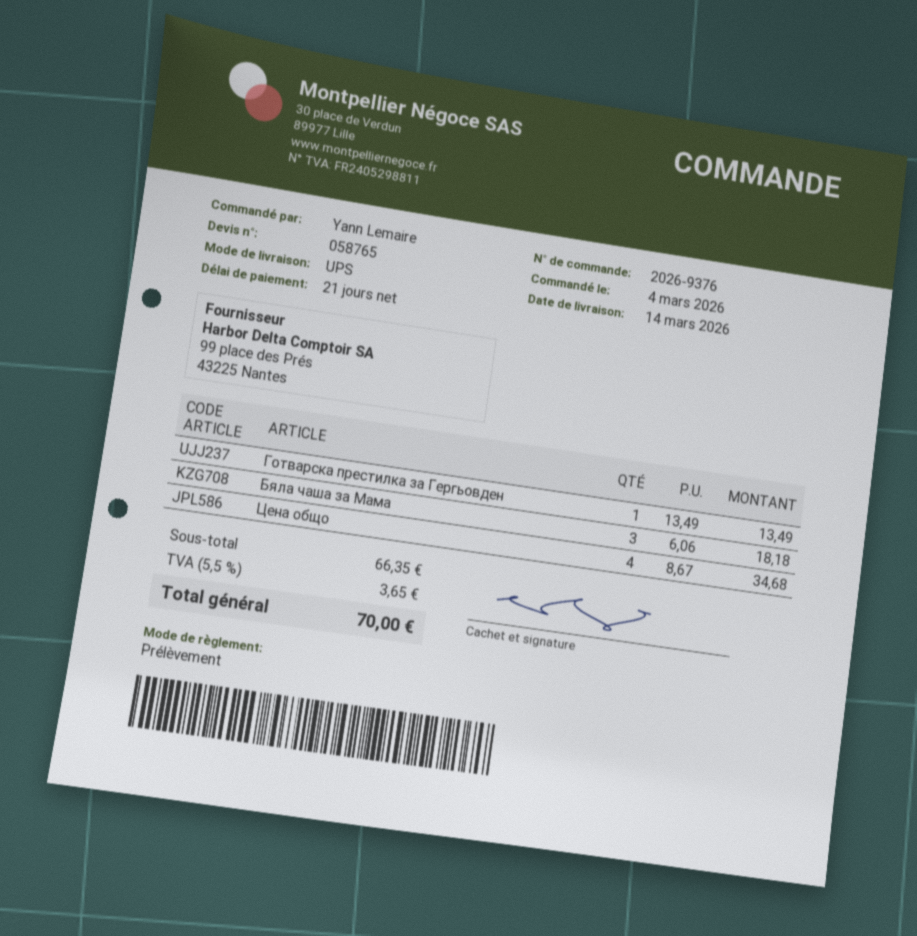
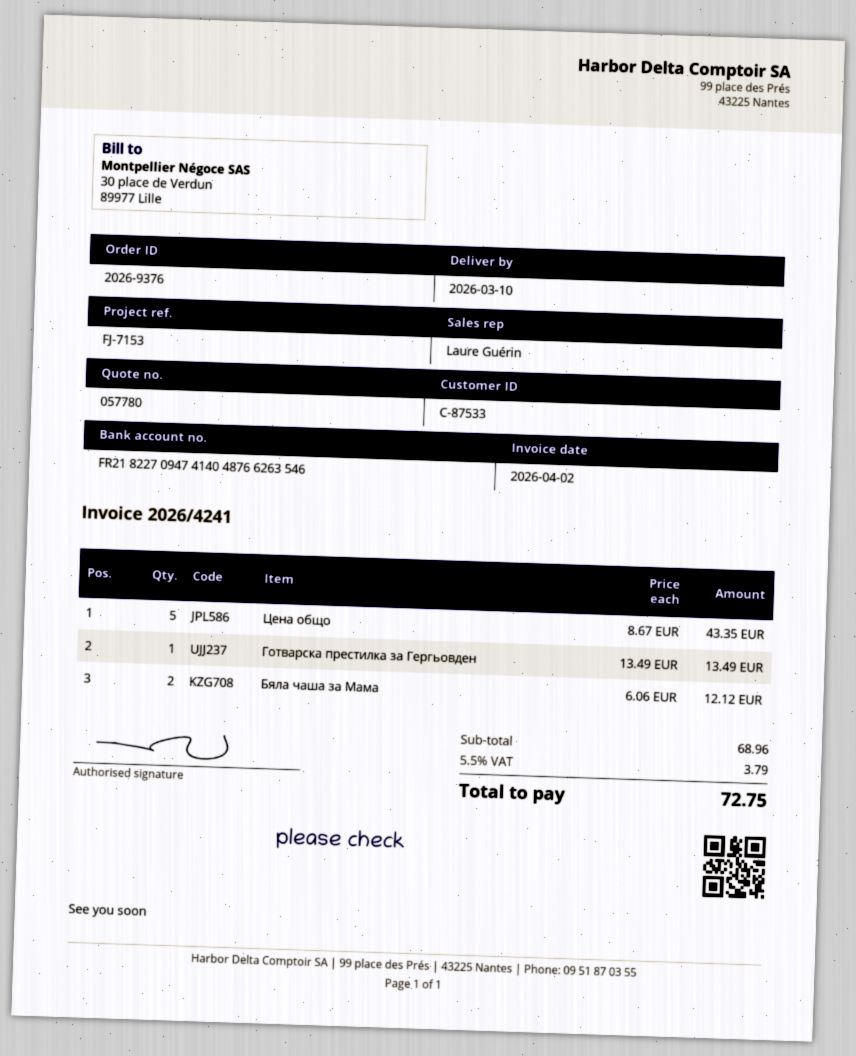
quote number: 058765 -> 057780
delivery date: 2026-03-14 -> 2026-03-10
Бяла чаша за Мама: 3 x 6.06 = 18.18 -> 2 x 6.06 = 12.12
Цена общо: 4 x 8.67 = 34.68 -> 5 x 8.67 = 43.35
subtotal: 66.35 -> 68.96
tax: 5.5% = 3.65 -> 5.5% = 3.79
total: 70.00 -> 72.75

